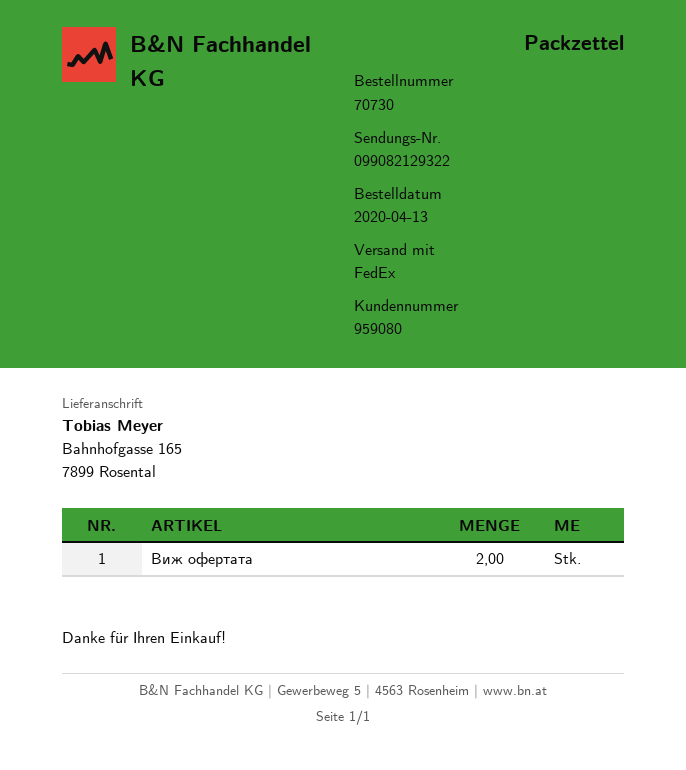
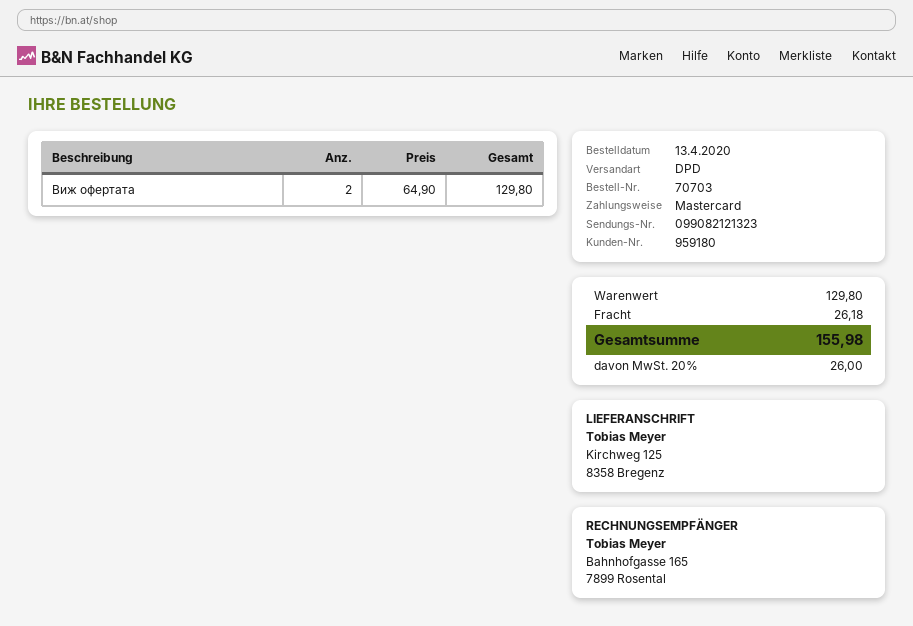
order number: 70730 -> 70703
customer number: 959080 -> 959180
shipping method: FedEx -> DPD
tracking number: 099082129322 -> 099082121323
ship to: Bahnhofgasse 165, 7899 Rosental -> Kirchweg 125, 8358 Bregenz

